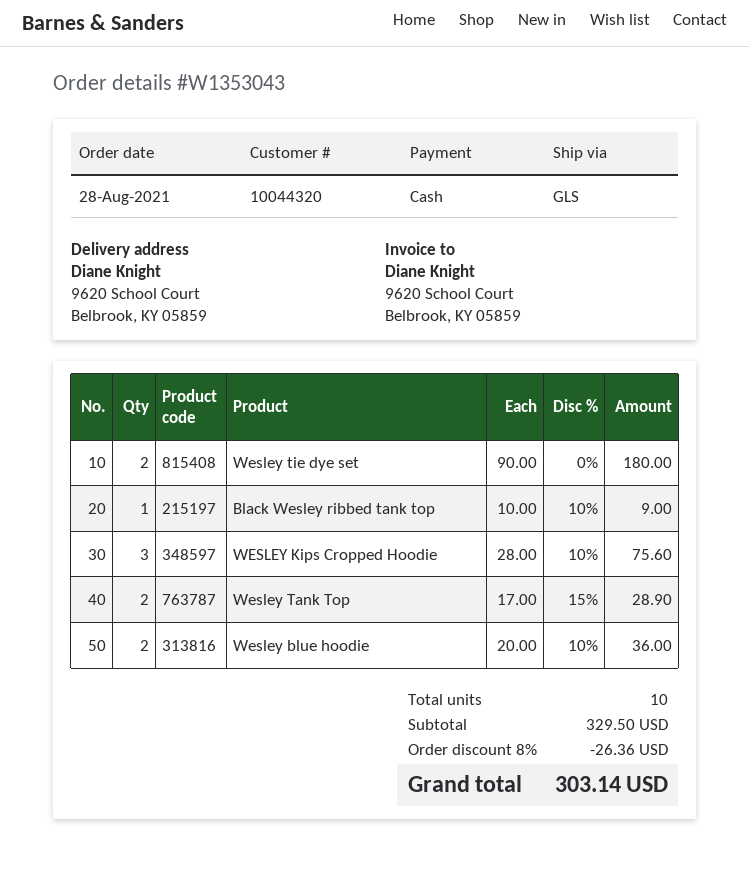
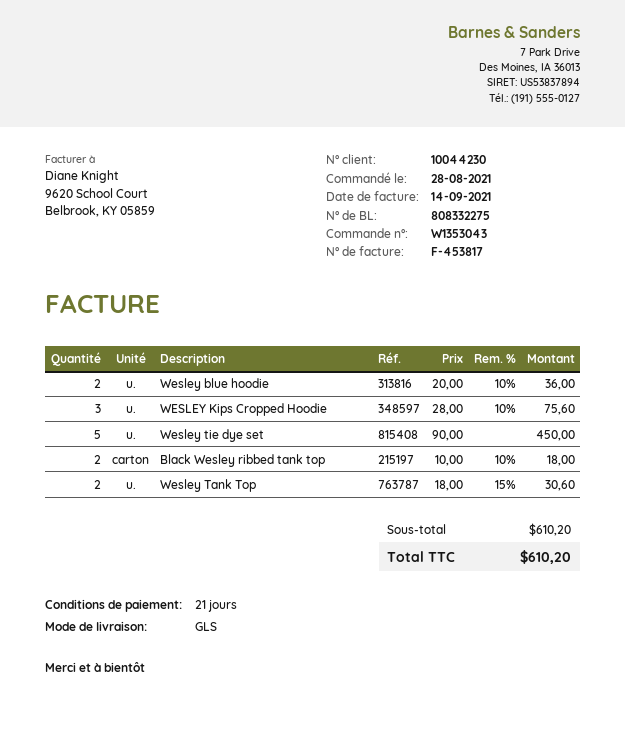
customer number: 10044320 -> 10044230
Wesley tie dye set: 2 x 90.00 = 180.00 -> 5 x 90.00 = 450.00
Black Wesley ribbed tank top: 1 x 10.00 - 10% = 9.00 -> 2 x 10.00 - 10% = 18.00
Wesley Tank Top: 2 x 17.00 - 15% = 28.90 -> 2 x 18.00 - 15% = 30.60
subtotal: 329.50 -> 610.20
discount: 8% = 26.36 -> none
total: 303.14 -> 610.20

